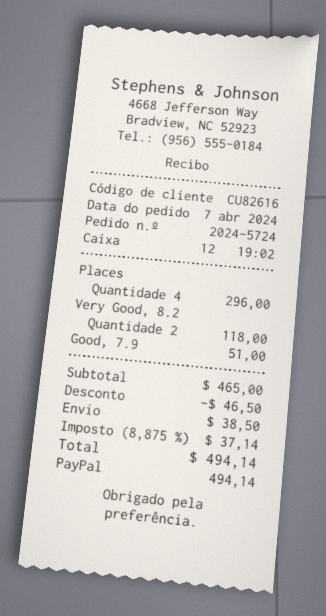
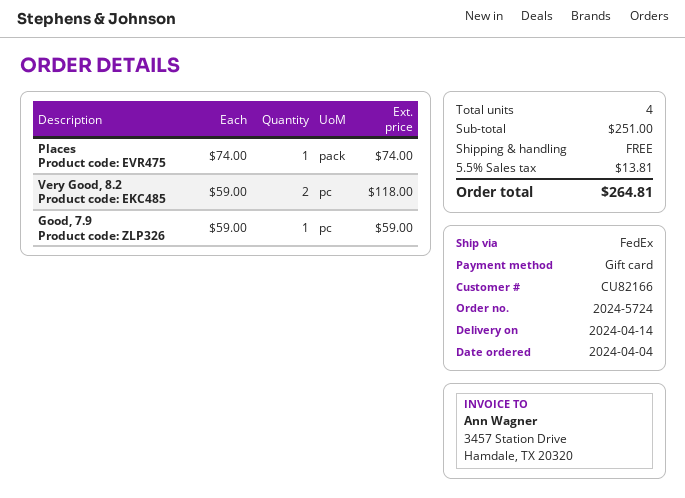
order date: 2024-04-07 -> 2024-04-04
customer number: CU82616 -> CU82166
payment method: PayPal -> gift card
Places: 4 for 296.00 -> 1 for 74.00
Good, 7.9: 1 for 51.00 -> 1 for 59.00
subtotal: 465.00 -> 251.00
discount: 46.50 -> none
shipping: 38.50 -> 0.00
tax: 8.875% = 37.14 -> 5.5% = 13.81
total: 494.14 -> 264.81

